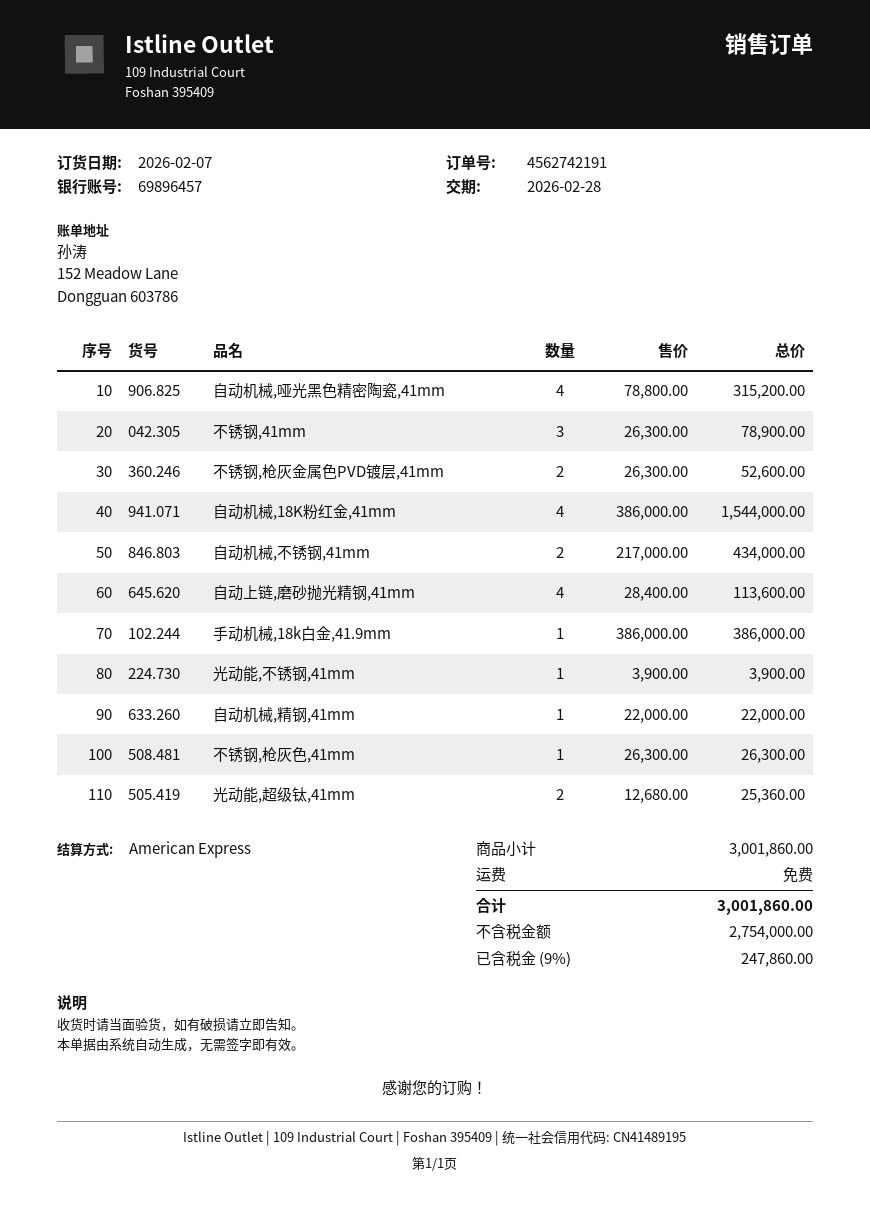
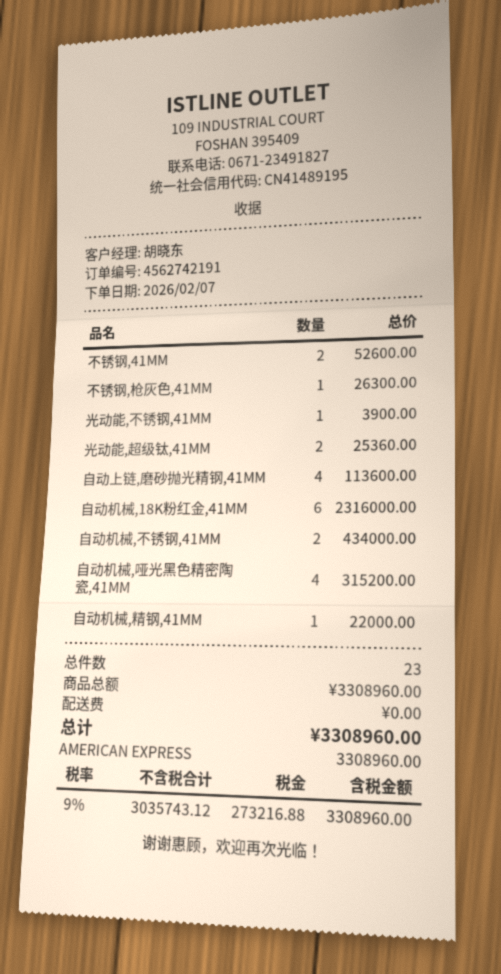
不锈钢,41mm: 3 for 78900.00 -> 2 for 52600.00
不锈钢,枪灰金属色PVD镀层,41mm: 2 for 52600.00 -> none
自动机械,18K粉红金,41mm: 4 for 1544000.00 -> 6 for 2316000.00
手动机械,18k白金,41.9mm: 1 for 386000.00 -> none
subtotal: 3001860.00 -> 3308960.00
net: 2754000.00 -> 3035743.12
tax: 9% = 247860.00 -> 9% = 273216.88
total: 3001860.00 -> 3308960.00

